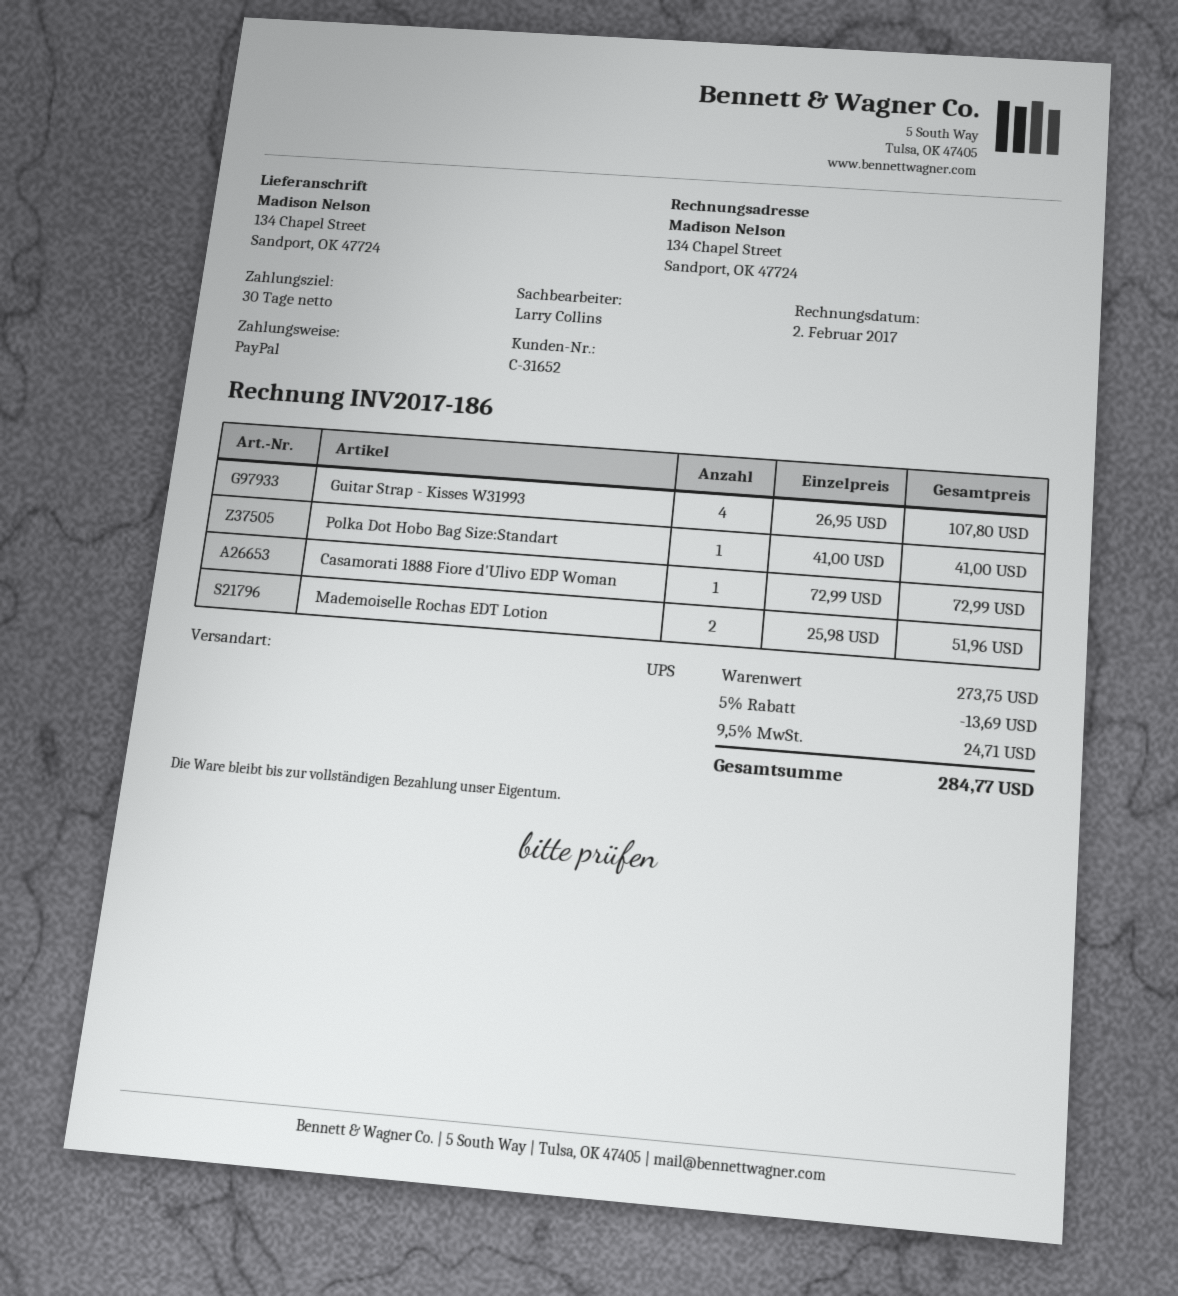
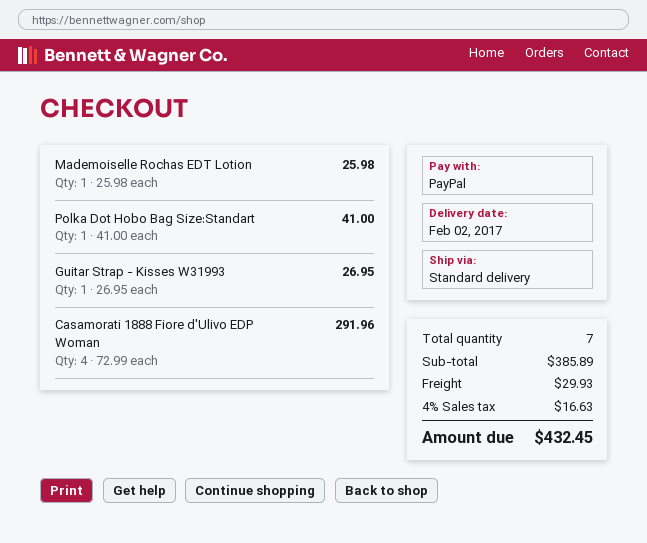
shipping method: UPS -> standard
Guitar Strap - Kisses W31993: 4 x 26.95 = 107.80 -> 1 x 26.95 = 26.95
Casamorati 1888 Fiore d'Ulivo EDP Woman: 1 x 72.99 = 72.99 -> 4 x 72.99 = 291.96
Mademoiselle Rochas EDT Lotion: 2 x 25.98 = 51.96 -> 1 x 25.98 = 25.98
subtotal: 273.75 -> 385.89
discount: 5% = 13.69 -> none
shipping: none -> 29.93
tax: 9.5% = 24.71 -> 4% = 16.63
total: 284.77 -> 432.45

